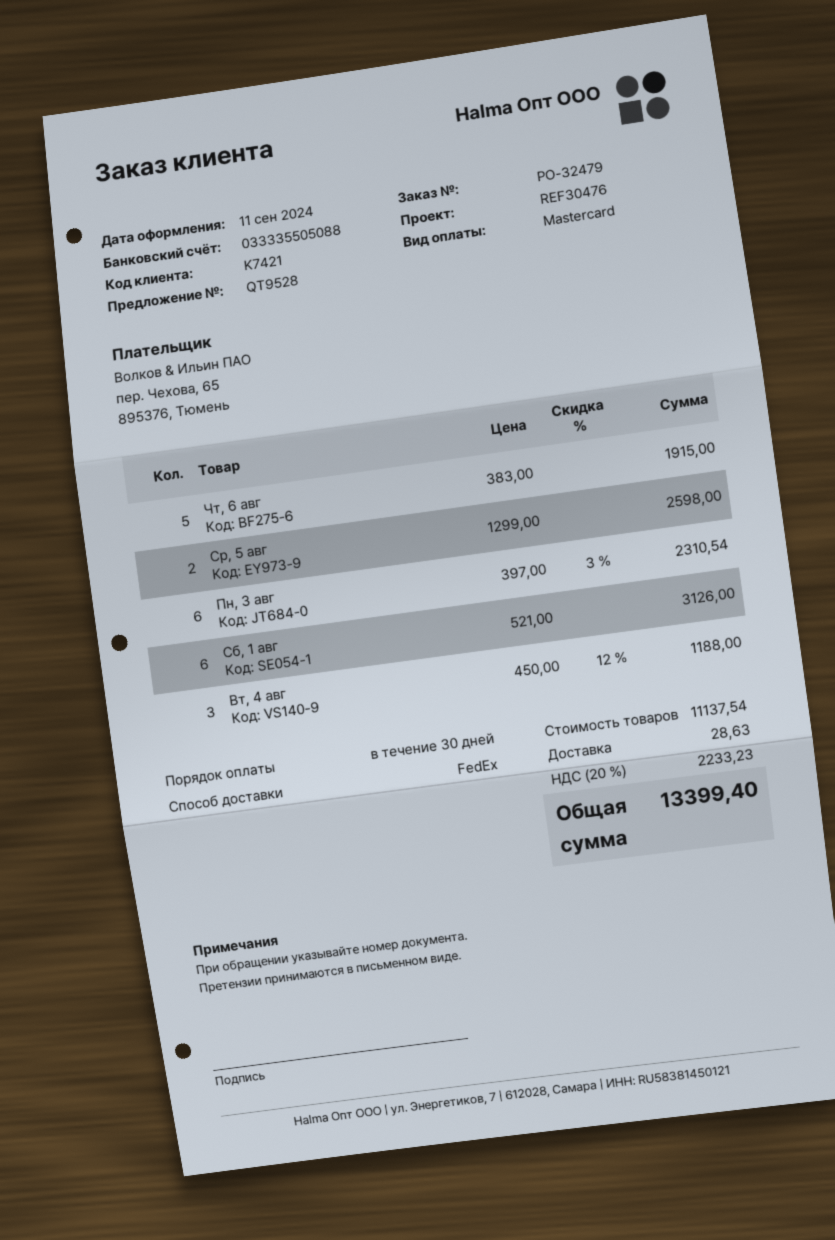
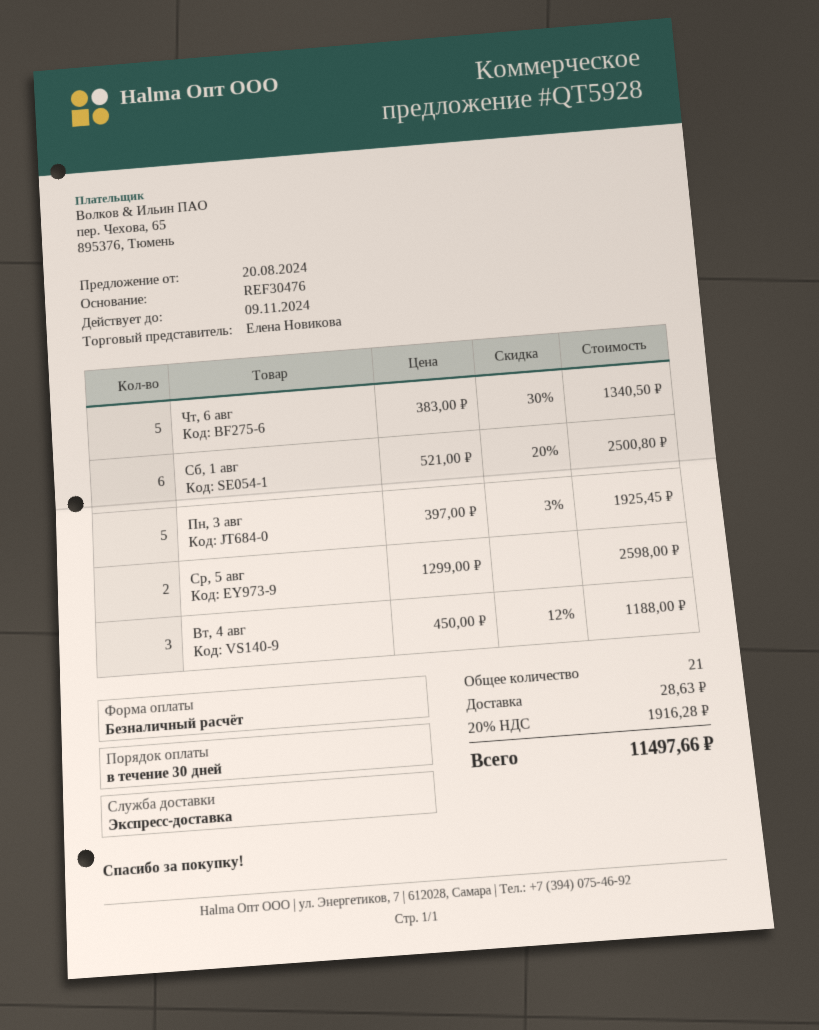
quote number: QT9528 -> QT5928
payment method: Mastercard -> bank transfer
shipping method: FedEx -> express
Чт, 6 авг: 5 x 383.00 = 1915.00 -> 5 x 383.00 - 30% = 1340.50
Пн, 3 авг: 6 x 397.00 - 3% = 2310.54 -> 5 x 397.00 - 3% = 1925.45
Сб, 1 авг: 6 x 521.00 = 3126.00 -> 6 x 521.00 - 20% = 2500.80
tax: 20% = 2233.23 -> 20% = 1916.28
total: 13399.40 -> 11497.66

